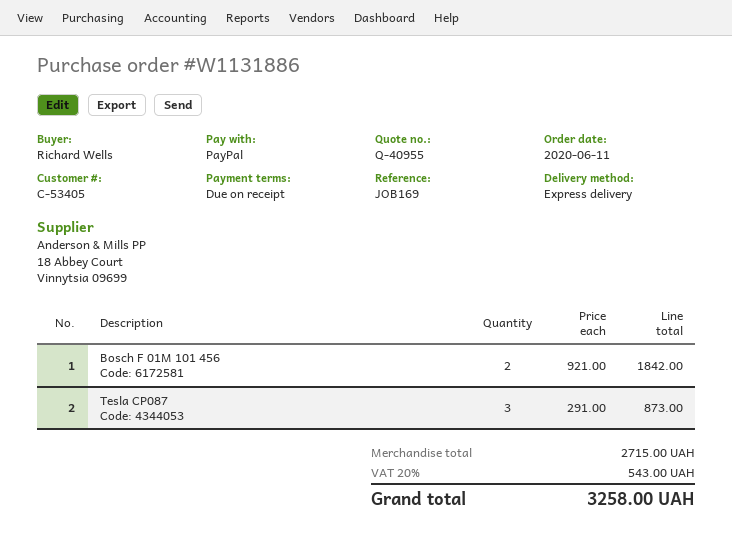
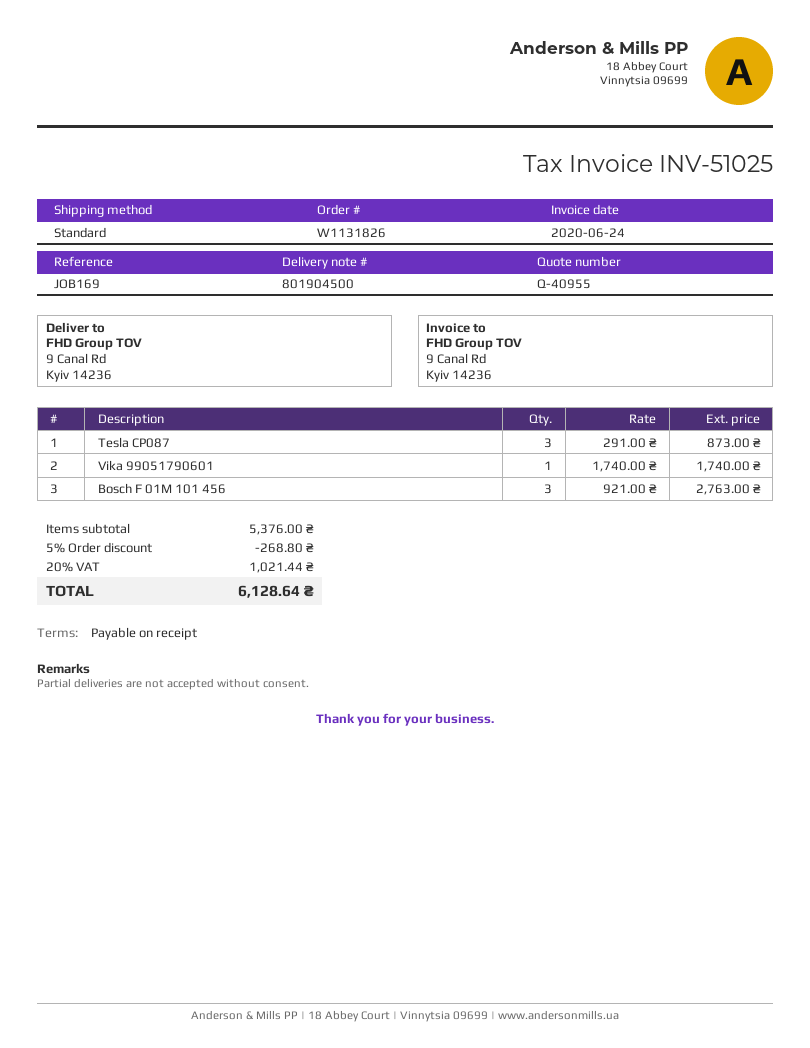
order number: W1131886 -> W1131826
shipping method: express -> standard
Bosch F 01M 101 456: 2 x 921.00 = 1842.00 -> 3 x 921.00 = 2763.00
Vika 99051790601: none -> 1 x 1740.00 = 1740.00
subtotal: 2715.00 -> 5376.00
discount: none -> 5% = 268.80
tax: 20% = 543.00 -> 20% = 1021.44
total: 3258.00 -> 6128.64

